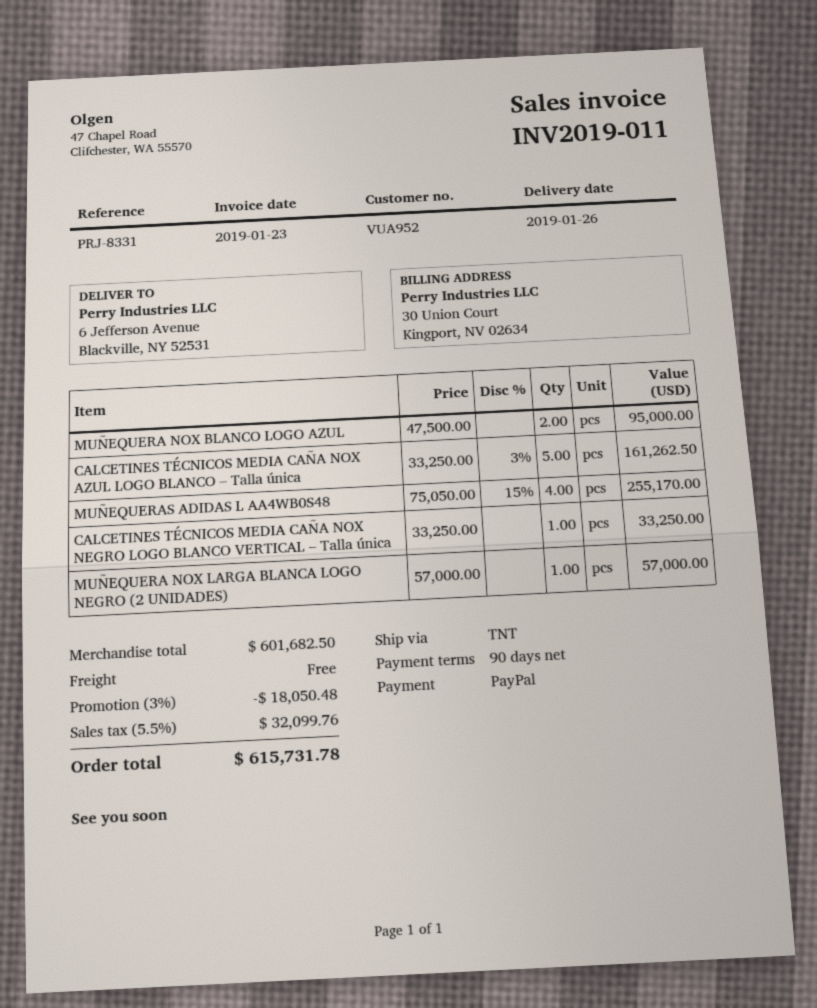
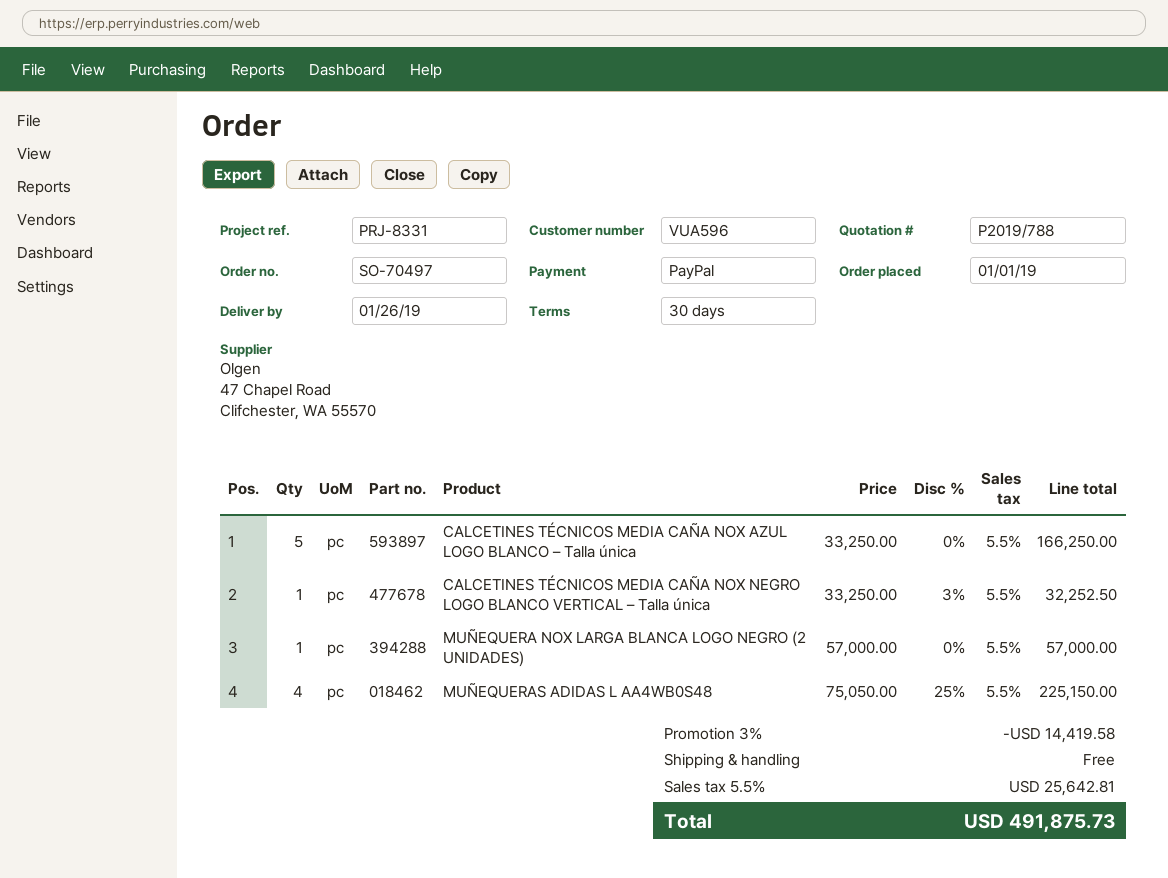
payment terms: 90 days -> 30 days
customer number: VUA952 -> VUA596
MUÑEQUERA NOX BLANCO LOGO AZUL: 2 x 47500.00 = 95000.00 -> none
CALCETINES TÉCNICOS MEDIA CAÑA NOX AZUL LOGO BLANCO – Talla única: 5 x 33250.00 - 3% = 161262.50 -> 5 x 33250.00 = 166250.00
MUÑEQUERAS ADIDAS L AA4WB0S48: 4 x 75050.00 - 15% = 255170.00 -> 4 x 75050.00 - 25% = 225150.00
CALCETINES TÉCNICOS MEDIA CAÑA NOX NEGRO LOGO BLANCO VERTICAL – Talla única: 1 x 33250.00 = 33250.00 -> 1 x 33250.00 - 3% = 32252.50
discount: 3% = 18050.48 -> 3% = 14419.58
tax: 5.5% = 32099.76 -> 5.5% = 25642.81
total: 615731.78 -> 491875.73

